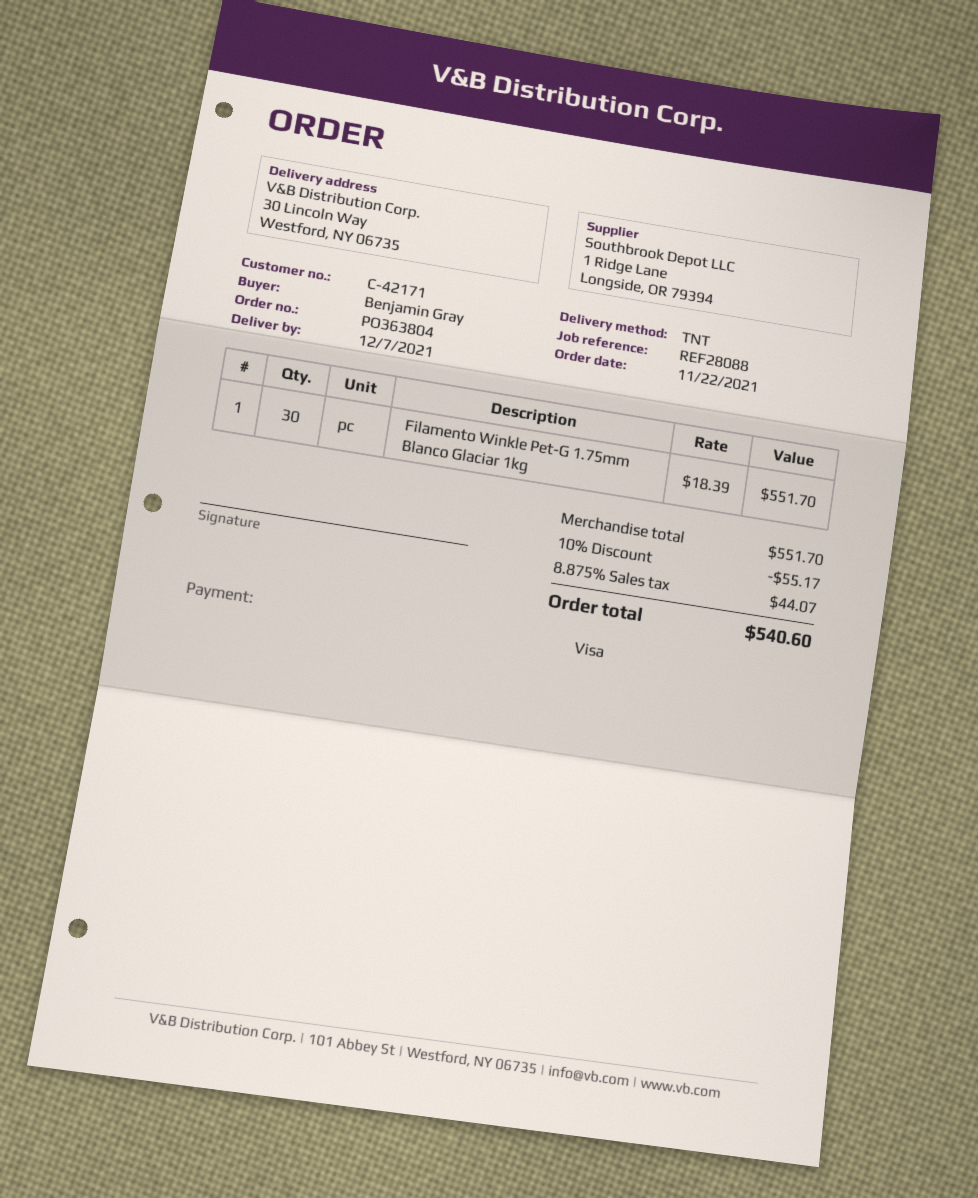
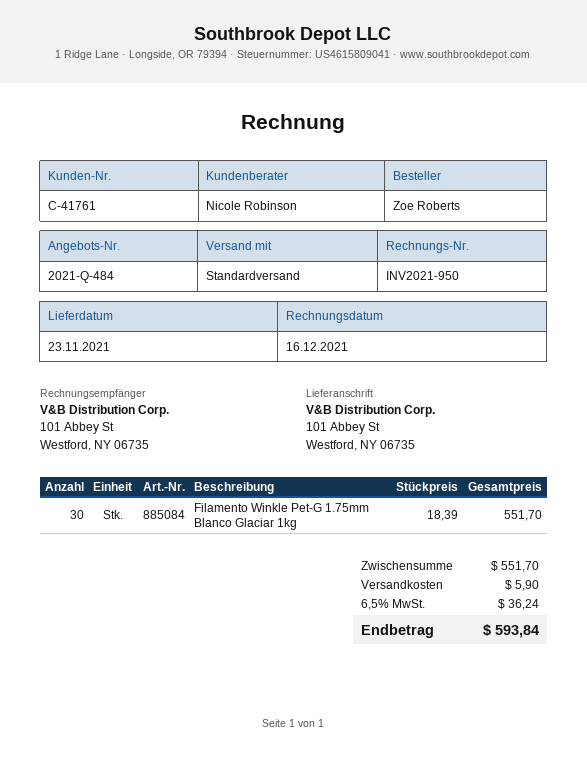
delivery date: 2021-12-07 -> 2021-11-23
customer number: C-42171 -> C-41761
ordered by: Benjamin Gray -> Zoe Roberts
shipping method: TNT -> standard
ship to: 30 Lincoln Way, Westford, NY 06735 -> 101 Abbey St, Westford, NY 06735
discount: 10% = 55.17 -> none
shipping: none -> 5.90
tax: 8.875% = 44.07 -> 6.5% = 36.24
total: 540.60 -> 593.84

